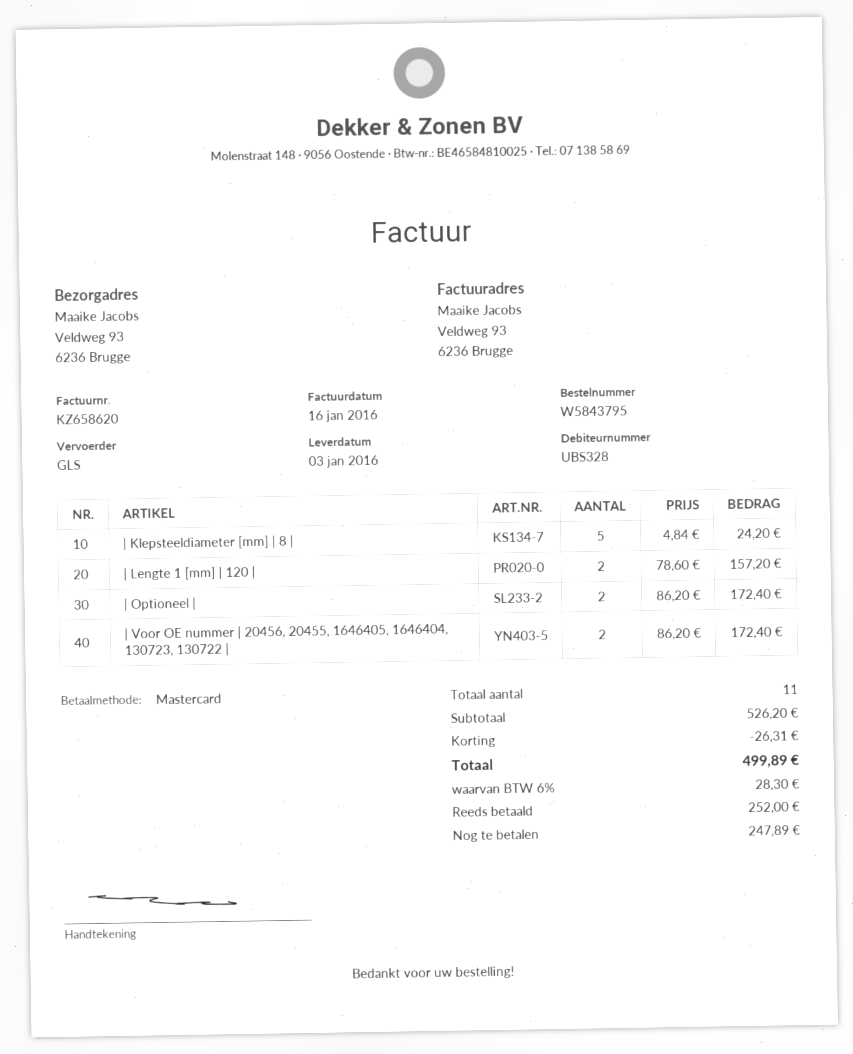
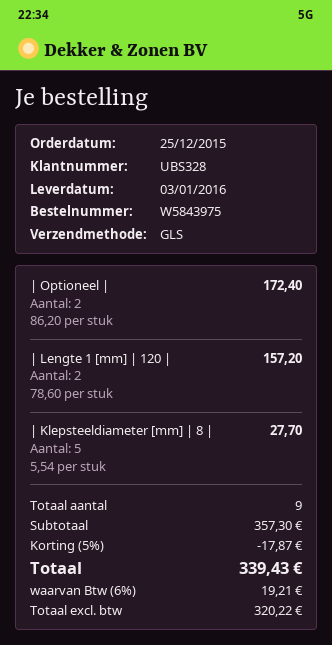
order number: W5843795 -> W5843975
| Klepsteeldiameter [mm] | 8 |: 5 x 4.84 = 24.20 -> 5 x 5.54 = 27.70
| Voor OE nummer | 20456, 20455, 1646405, 1646404, 130723, 130722 |: 2 x 86.20 = 172.40 -> none
total quantity: 11 -> 9
subtotal: 526.20 -> 357.30
discount: 26.31 -> 17.87
tax: 6% = 28.30 -> 6% = 19.21
total: 499.89 -> 339.43

